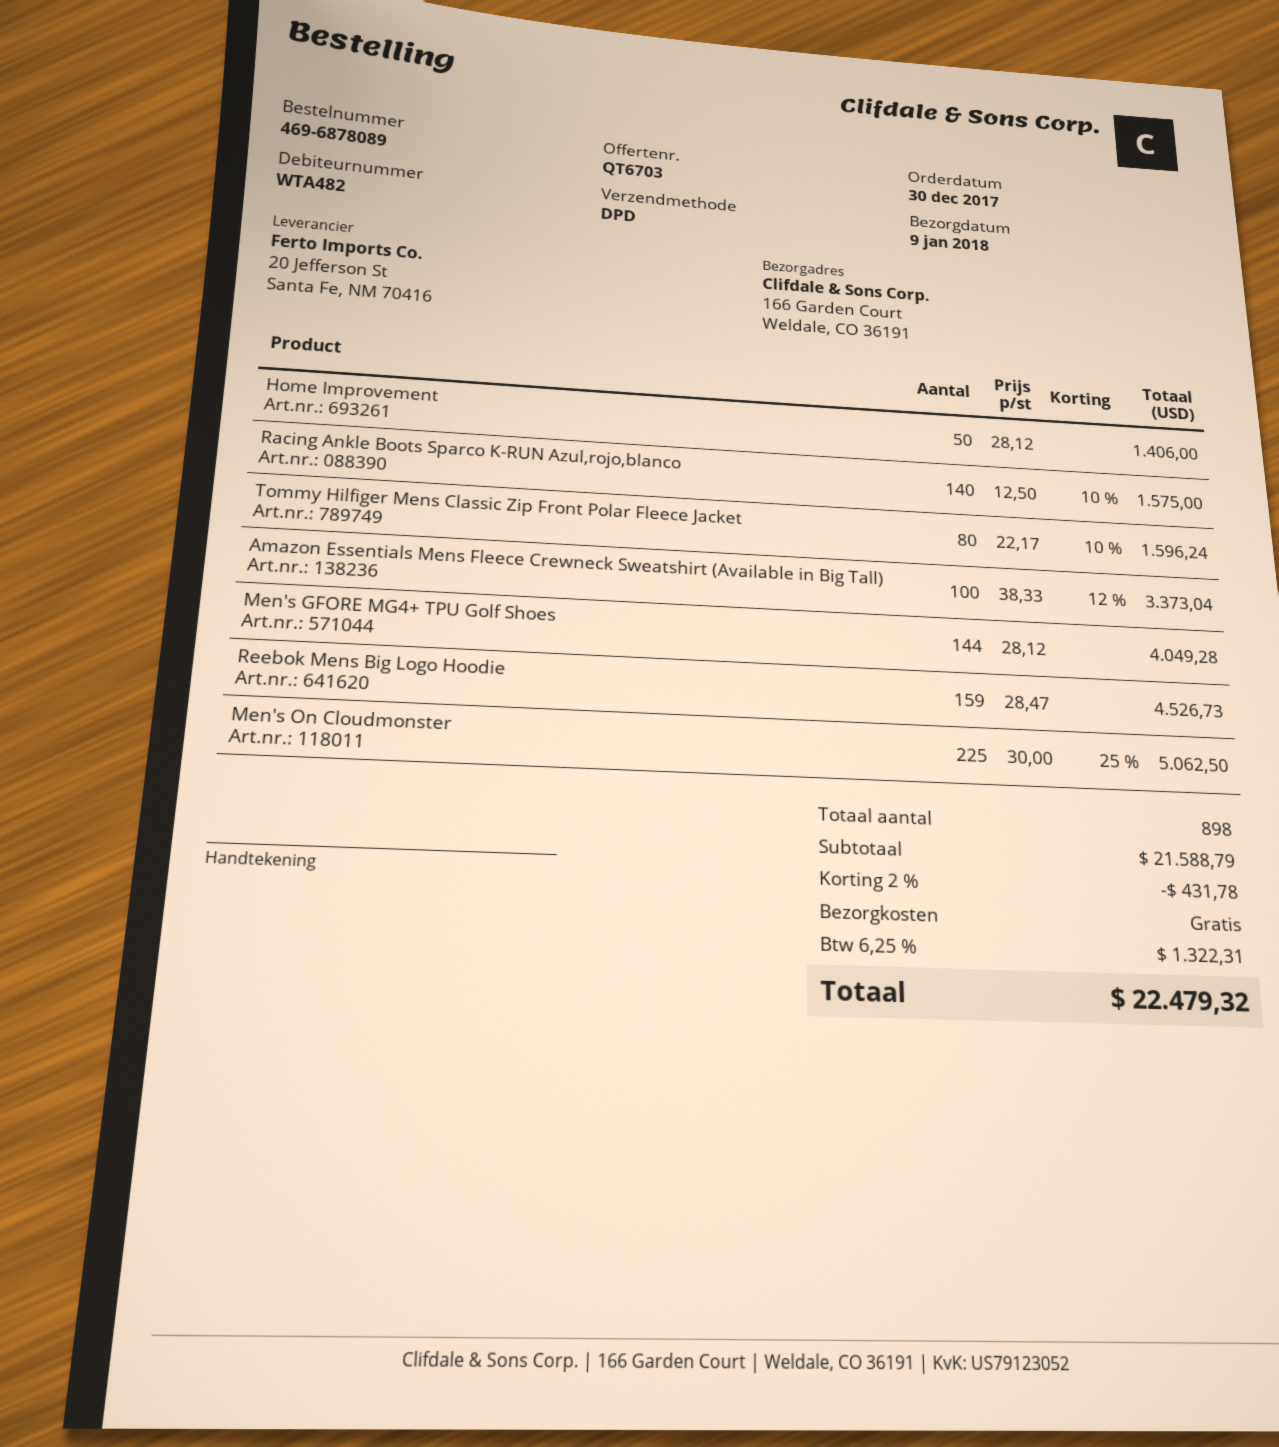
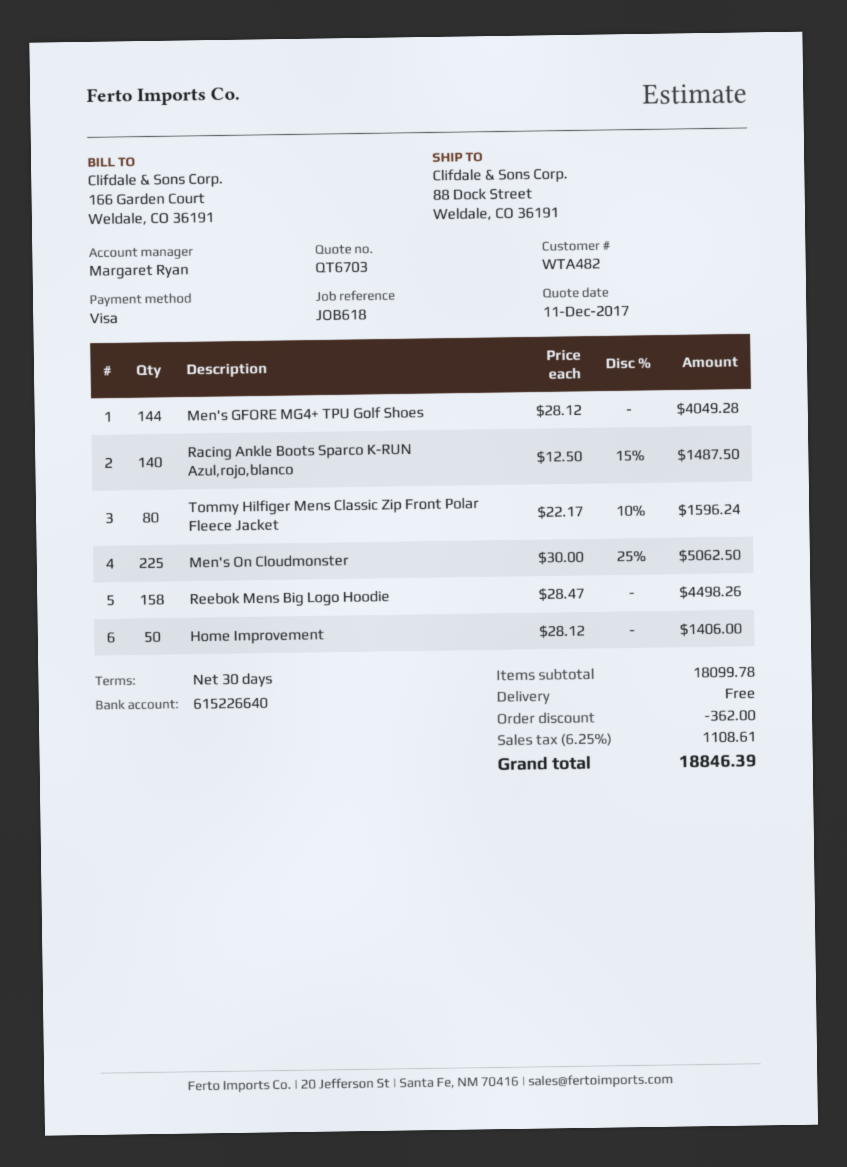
ship to: 166 Garden Court, Weldale, CO 36191 -> 88 Dock Street, Weldale, CO 36191
Racing Ankle Boots Sparco K-RUN Azul,rojo,blanco: 140 x 12.50 - 10% = 1575.00 -> 140 x 12.50 - 15% = 1487.50
Amazon Essentials Mens Fleece Crewneck Sweatshirt (Available in Big Tall): 100 x 38.33 - 12% = 3373.04 -> none
Reebok Mens Big Logo Hoodie: 159 x 28.47 = 4526.73 -> 158 x 28.47 = 4498.26
subtotal: 21588.79 -> 18099.78
discount: 431.78 -> 362.00
tax: 6.25% = 1322.31 -> 6.25% = 1108.61
total: 22479.32 -> 18846.39

